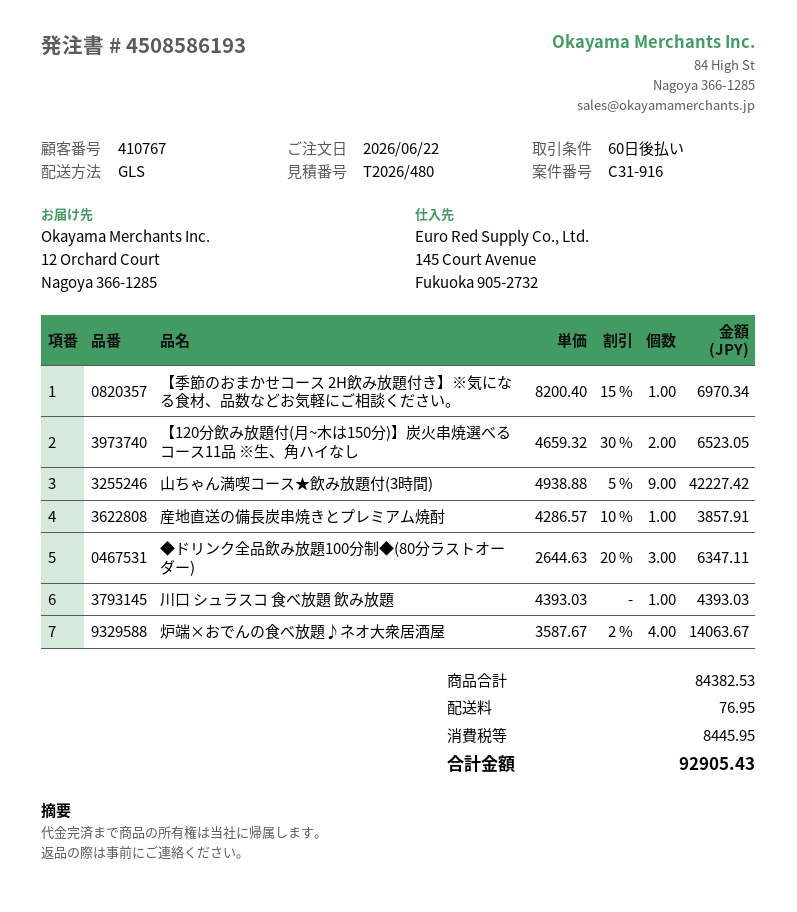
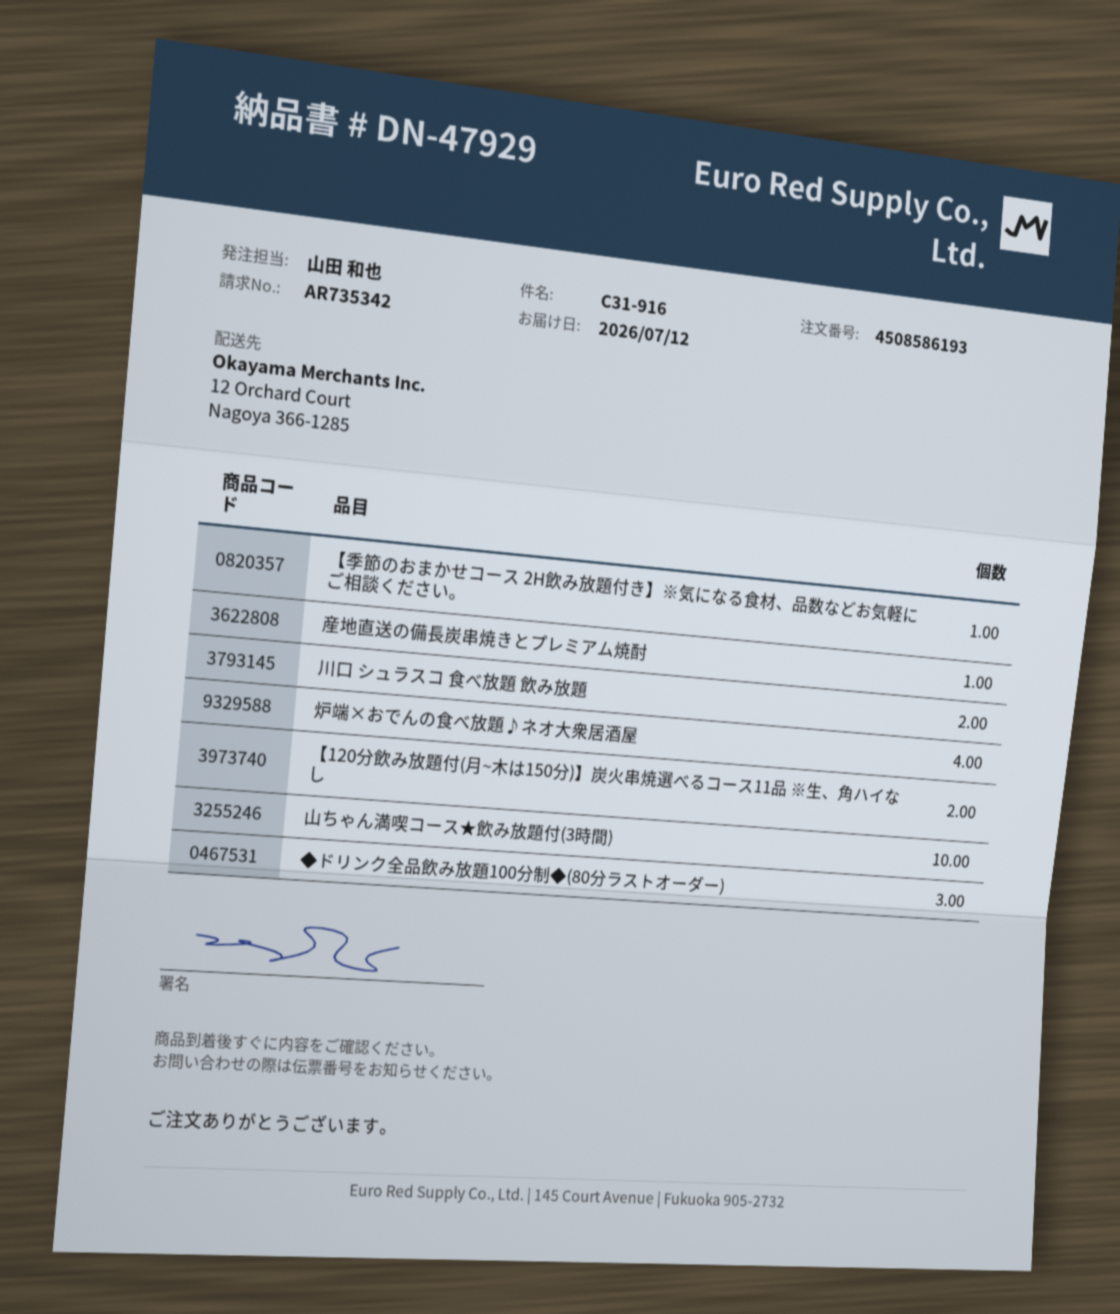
山ちゃん満喫コース★飲み放題付(3時間): 9 -> 10
川口 シュラスコ 食べ放題 飲み放題: 1 -> 2

